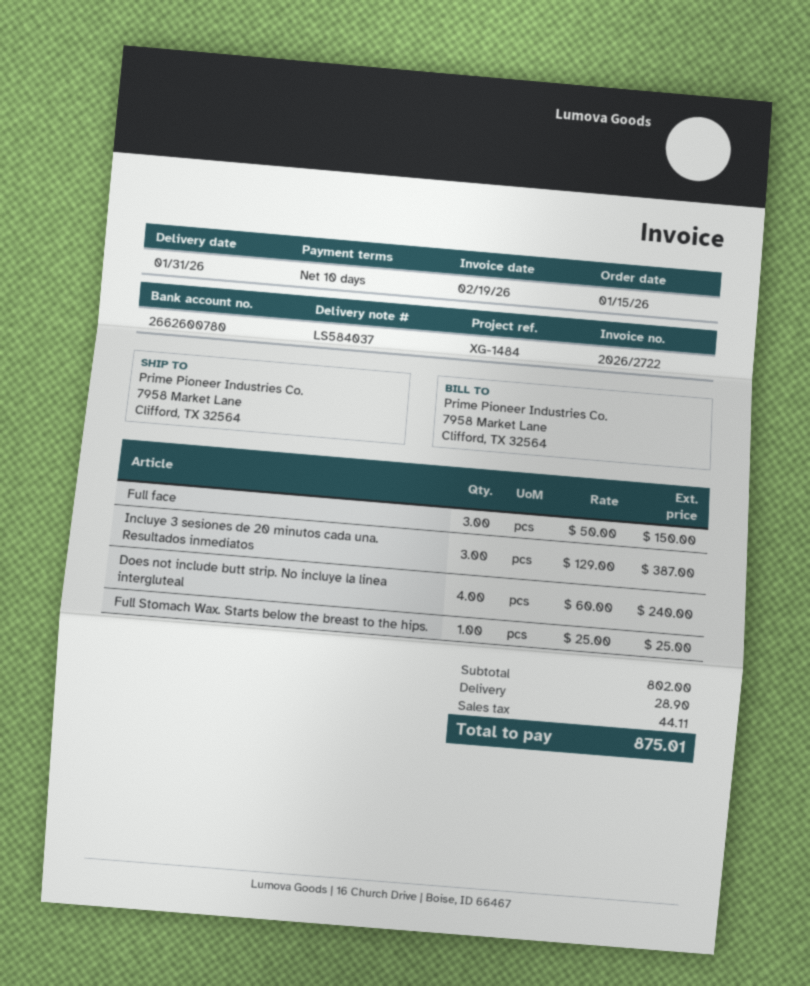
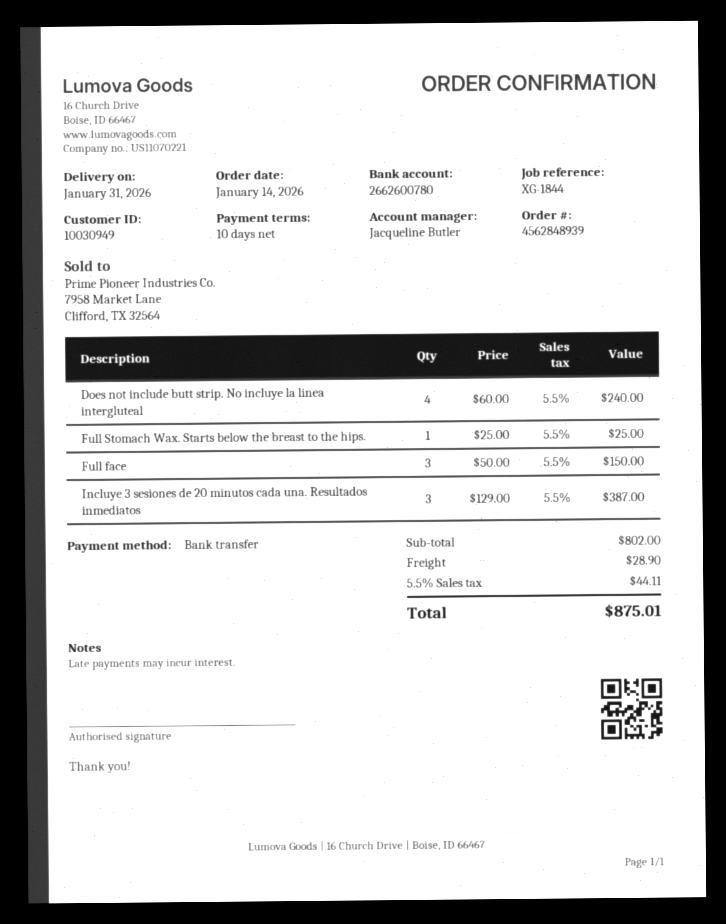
order date: 2026-01-15 -> 2026-01-14
reference: XG-1484 -> XG-1844

